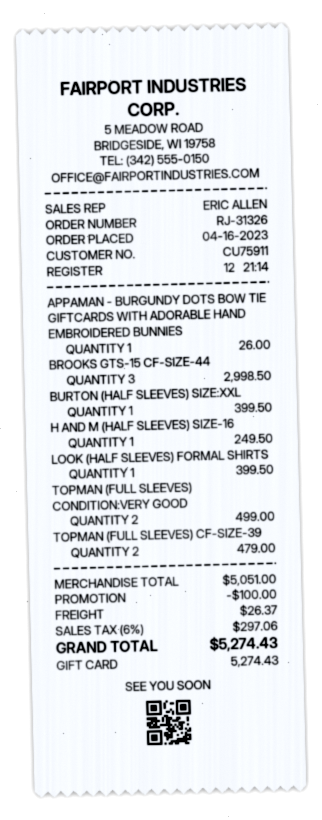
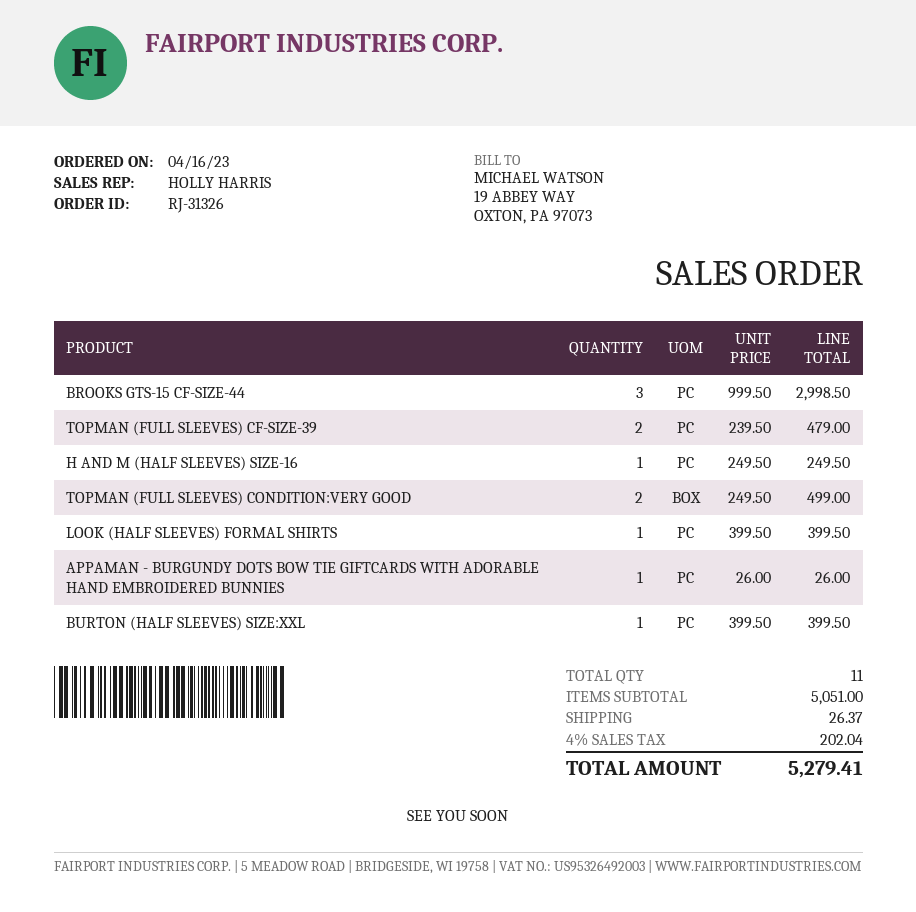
sales rep: ERIC ALLEN -> HOLLY HARRIS
discount: 100.00 -> none
tax: 6% = 297.06 -> 4% = 202.04
total: 5274.43 -> 5279.41

